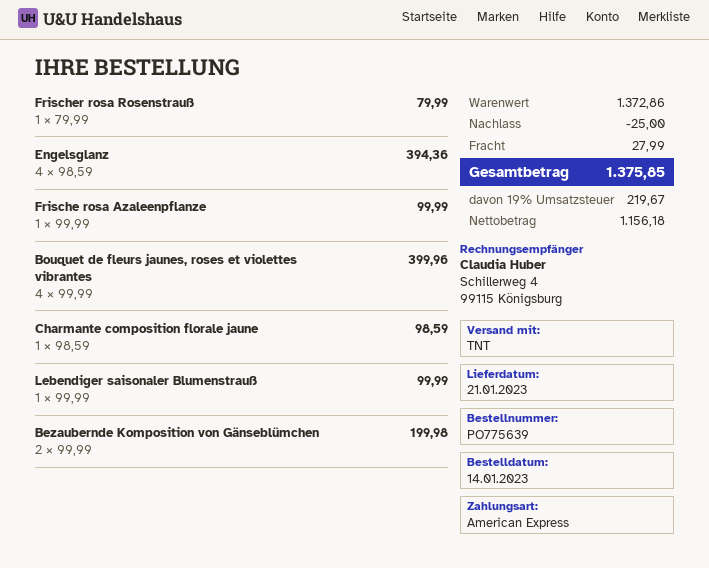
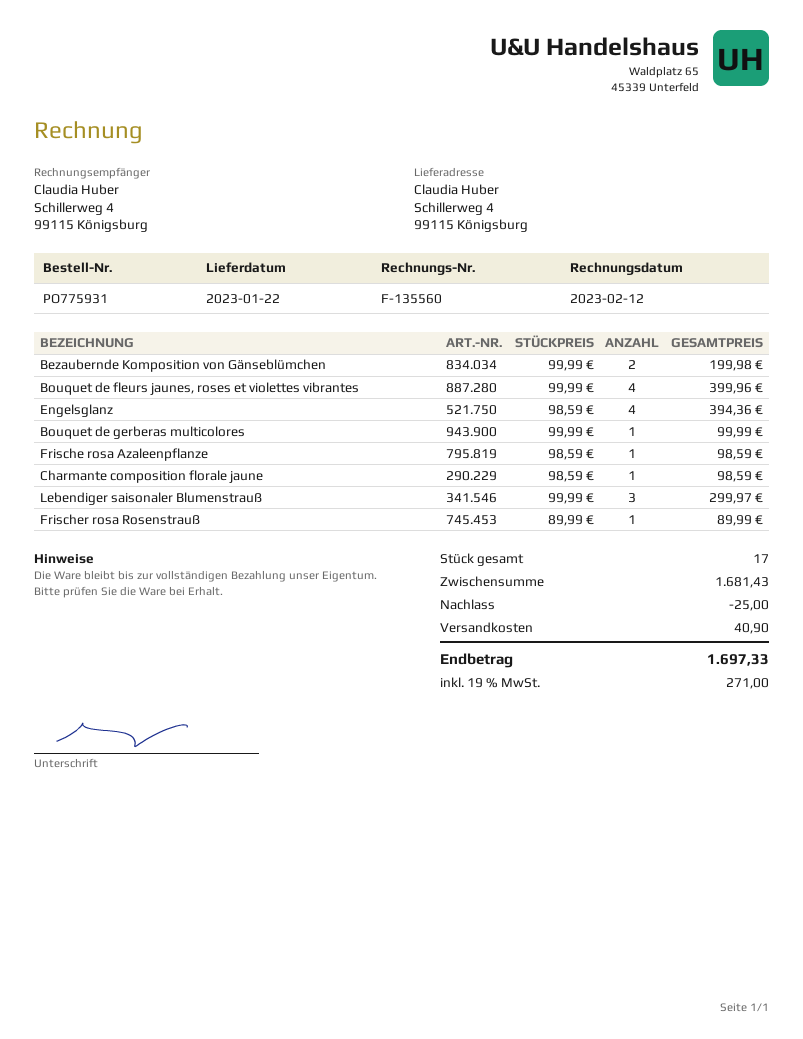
order number: PO775639 -> PO775931
delivery date: 2023-01-21 -> 2023-01-22
Frischer rosa Rosenstrauß: 1 x 79.99 = 79.99 -> 1 x 89.99 = 89.99
Frische rosa Azaleenpflanze: 1 x 99.99 = 99.99 -> 1 x 98.59 = 98.59
Lebendiger saisonaler Blumenstrauß: 1 x 99.99 = 99.99 -> 3 x 99.99 = 299.97
Bouquet de gerberas multicolores: none -> 1 x 99.99 = 99.99
subtotal: 1372.86 -> 1681.43
shipping: 27.99 -> 40.90
tax: 19% = 219.67 -> 19% = 271.00
total: 1375.85 -> 1697.33

